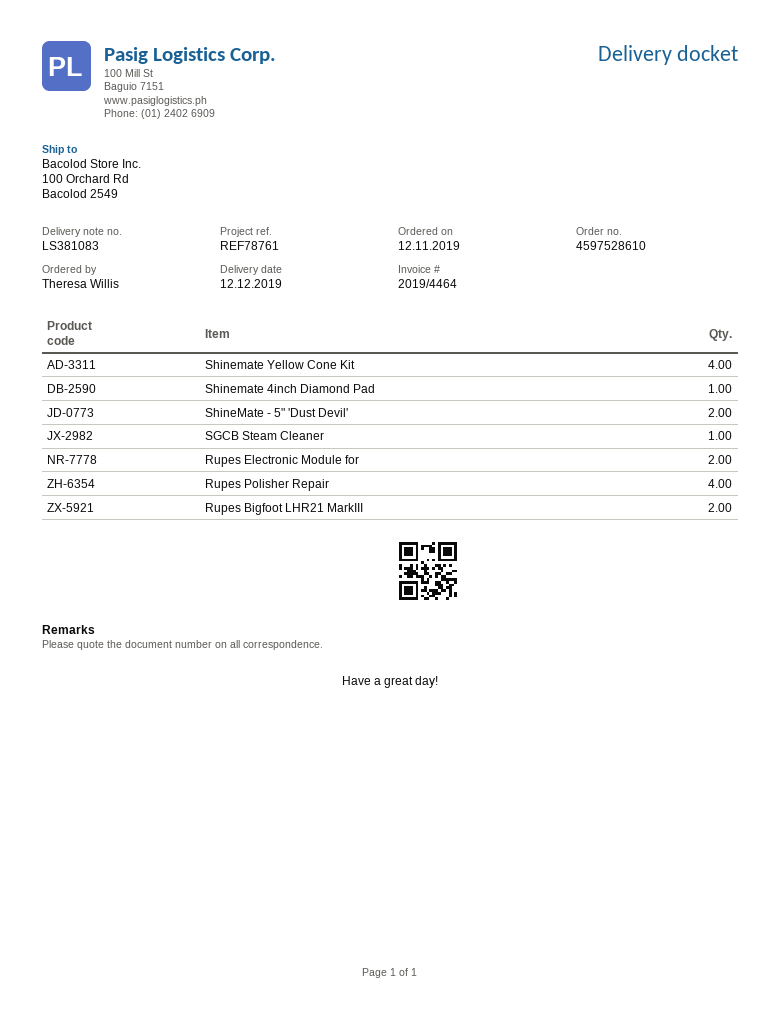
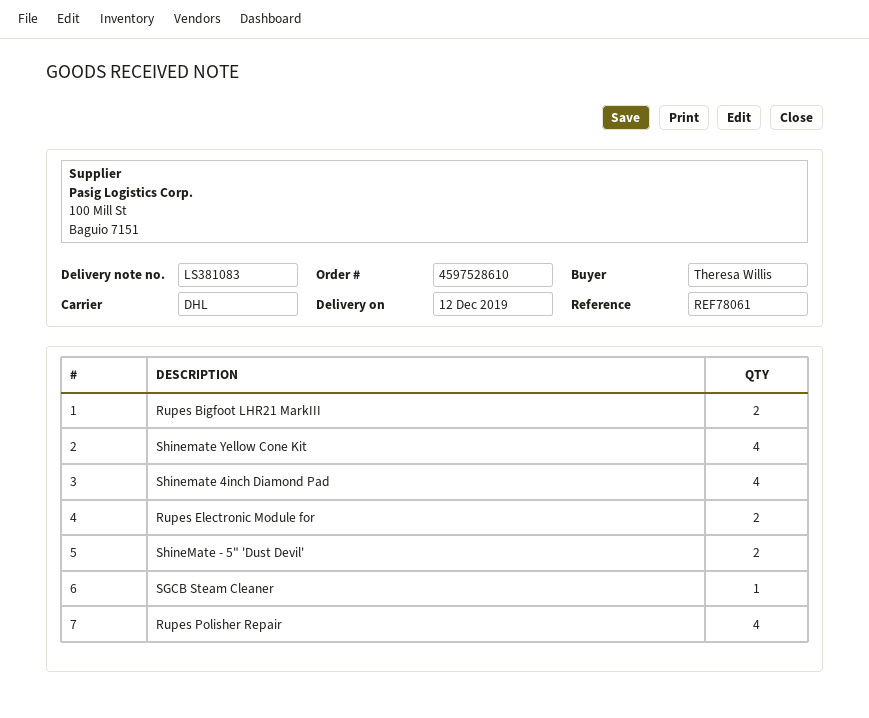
reference: REF78761 -> REF78061
Shinemate 4inch Diamond Pad: 1 -> 4

